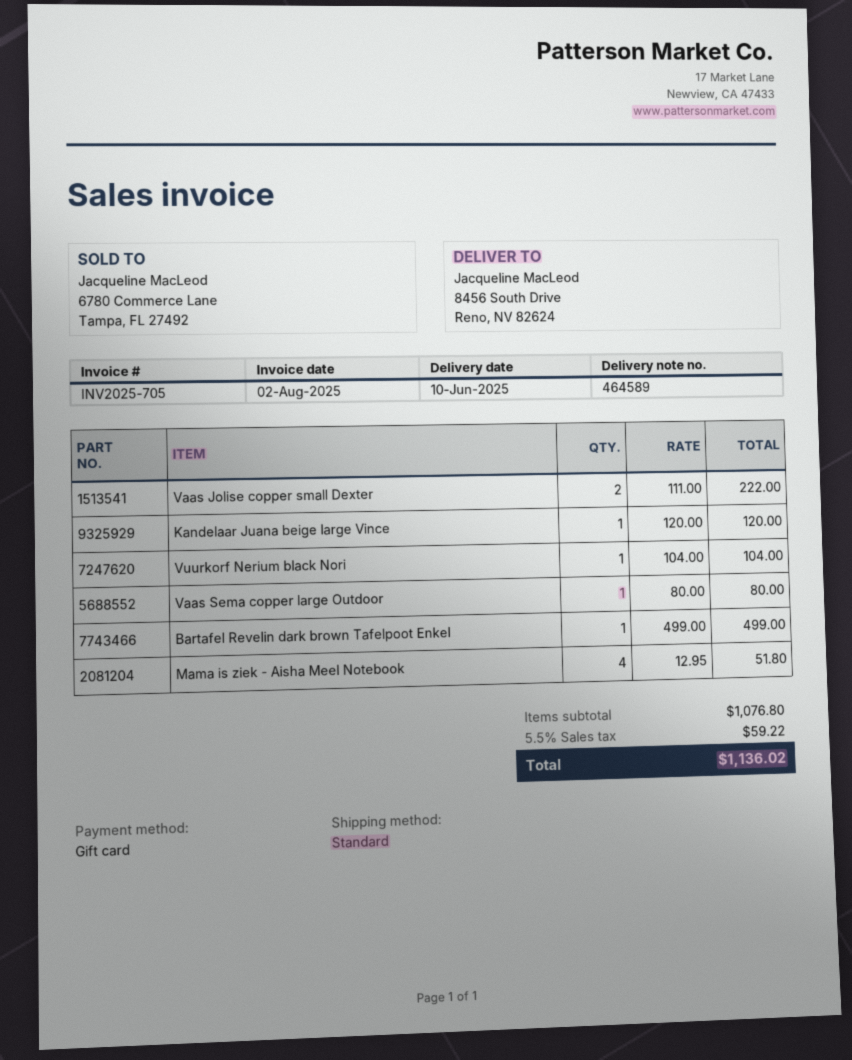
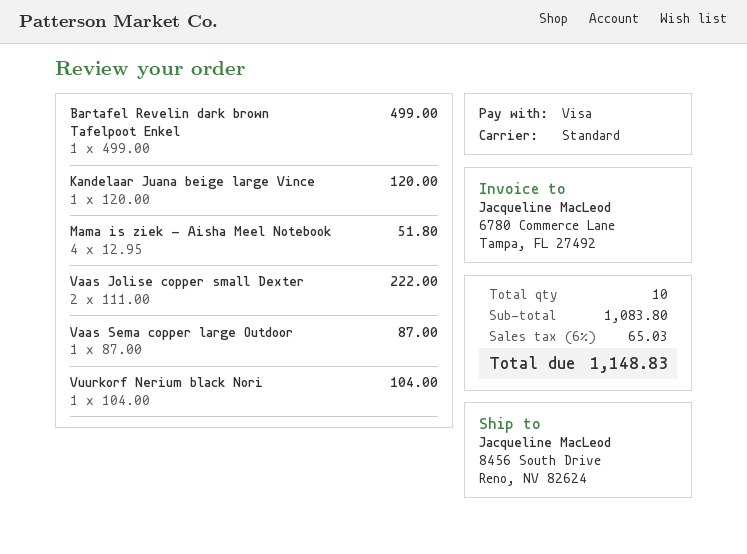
payment method: gift card -> Visa
Vaas Sema copper large Outdoor: 1 x 80.00 = 80.00 -> 1 x 87.00 = 87.00
subtotal: 1076.80 -> 1083.80
tax: 5.5% = 59.22 -> 6% = 65.03
total: 1136.02 -> 1148.83

